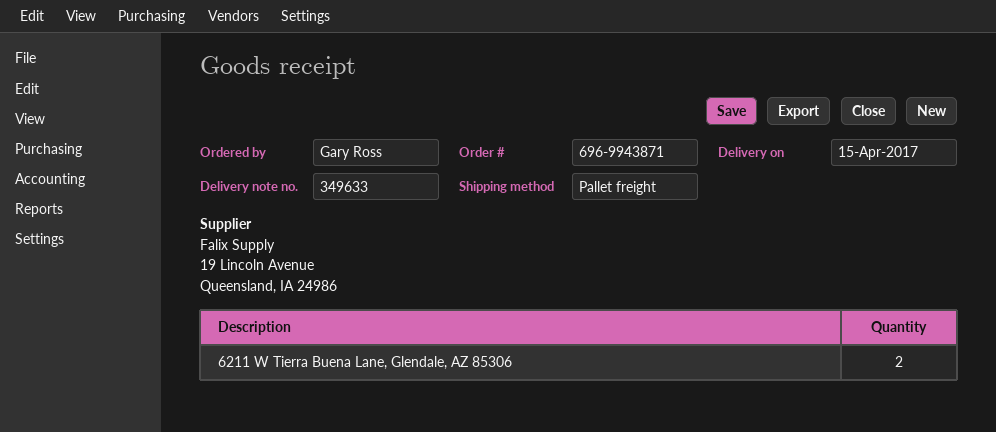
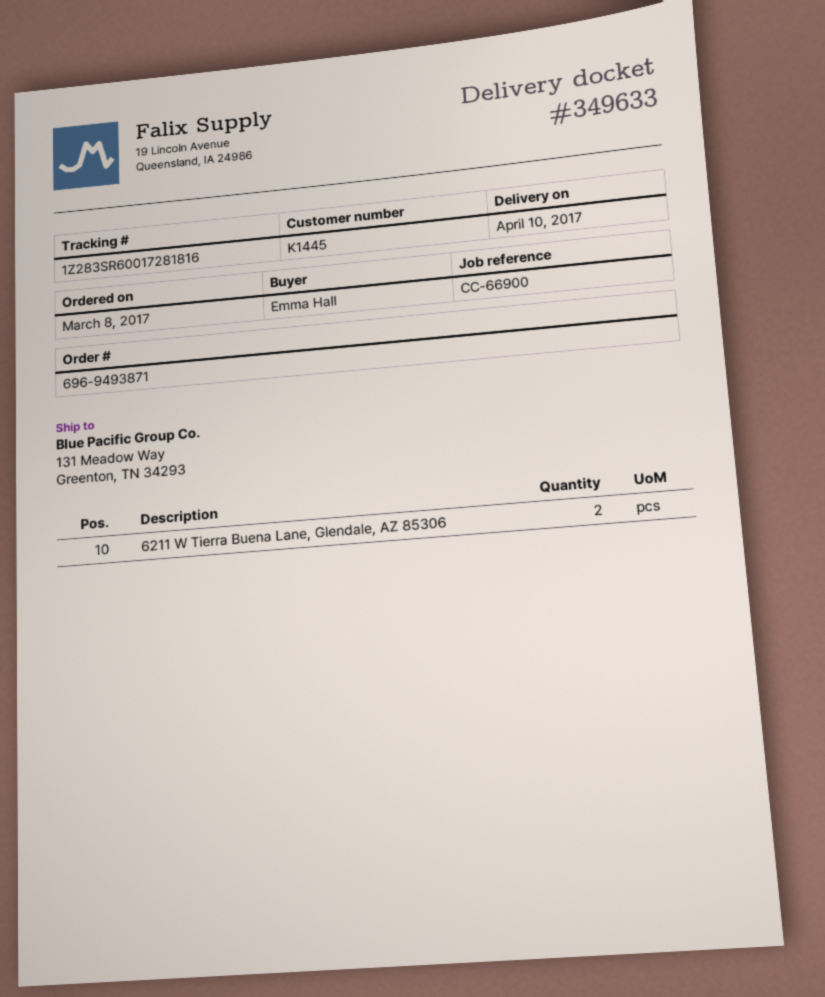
order number: 696-9943871 -> 696-9493871
delivery date: 2017-04-15 -> 2017-04-10
ordered by: Gary Ross -> Emma Hall

